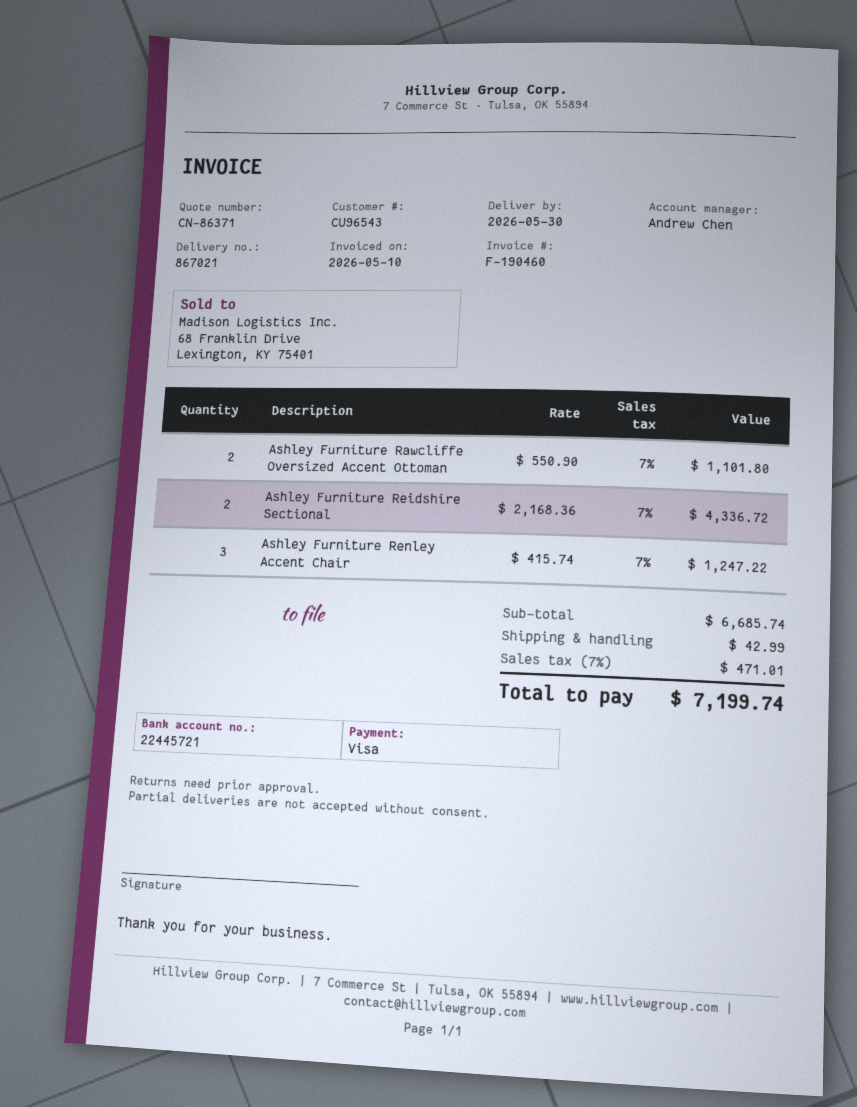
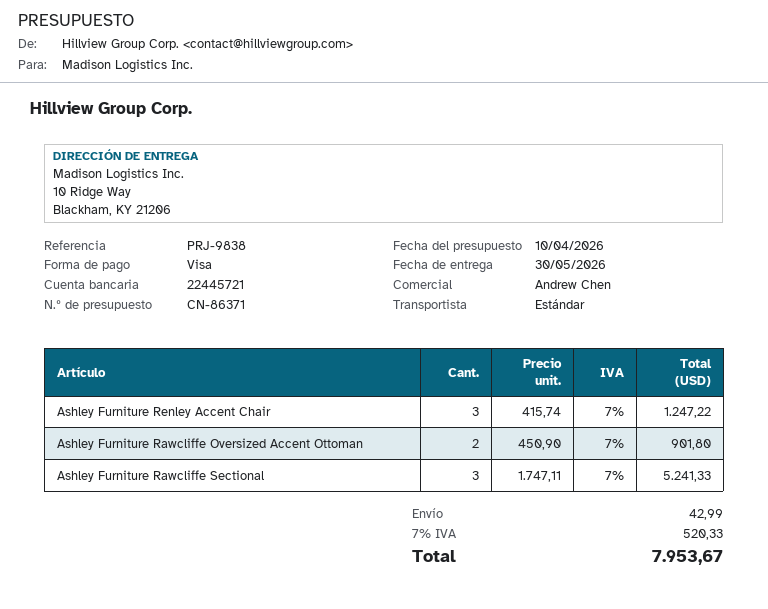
Ashley Furniture Rawcliffe Oversized Accent Ottoman: 2 x 550.90 = 1101.80 -> 2 x 450.90 = 901.80
Ashley Furniture Reidshire Sectional: 2 x 2168.36 = 4336.72 -> none
Ashley Furniture Rawcliffe Sectional: none -> 3 x 1747.11 = 5241.33
tax: 7% = 471.01 -> 7% = 520.33
total: 7199.74 -> 7953.67

